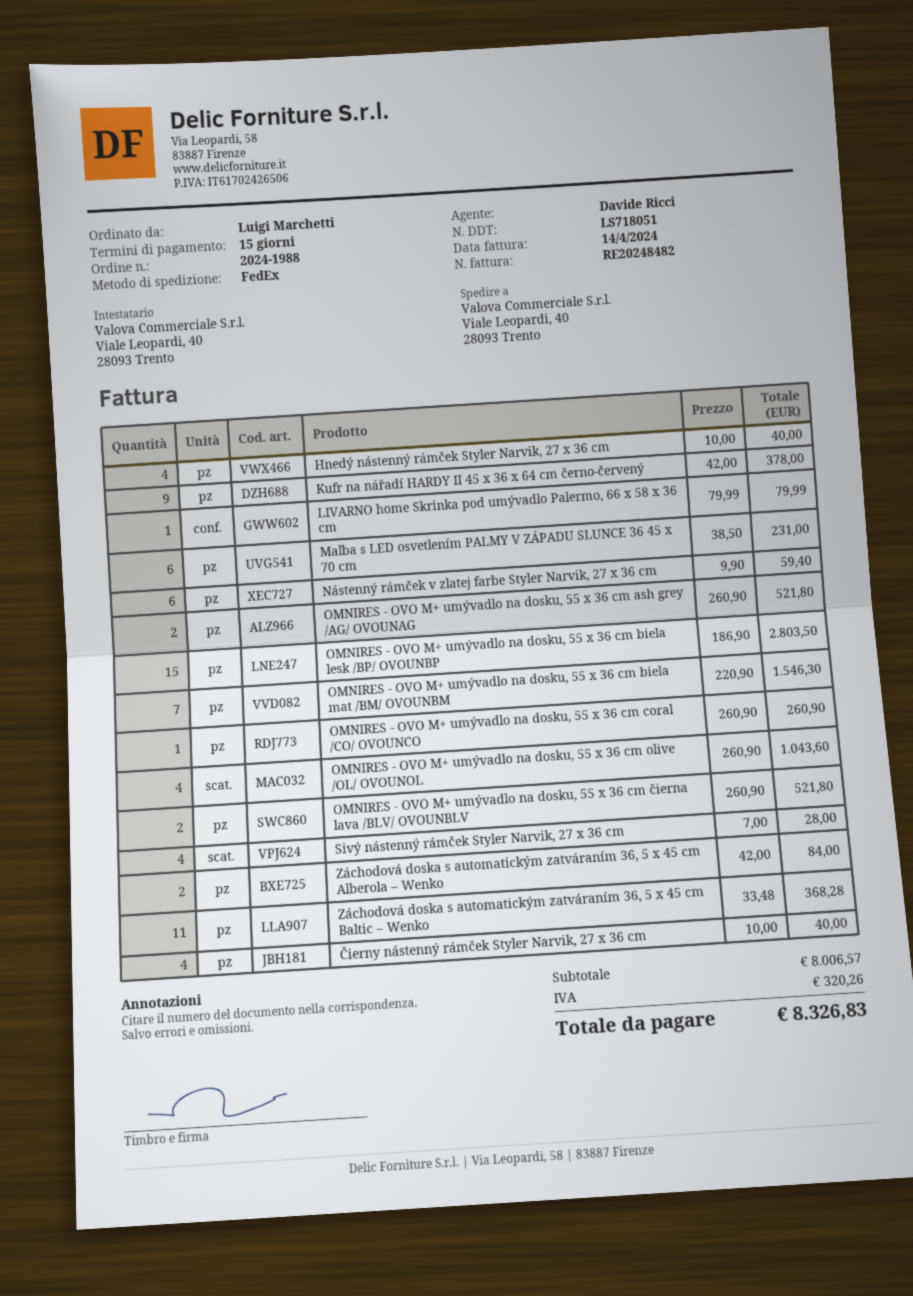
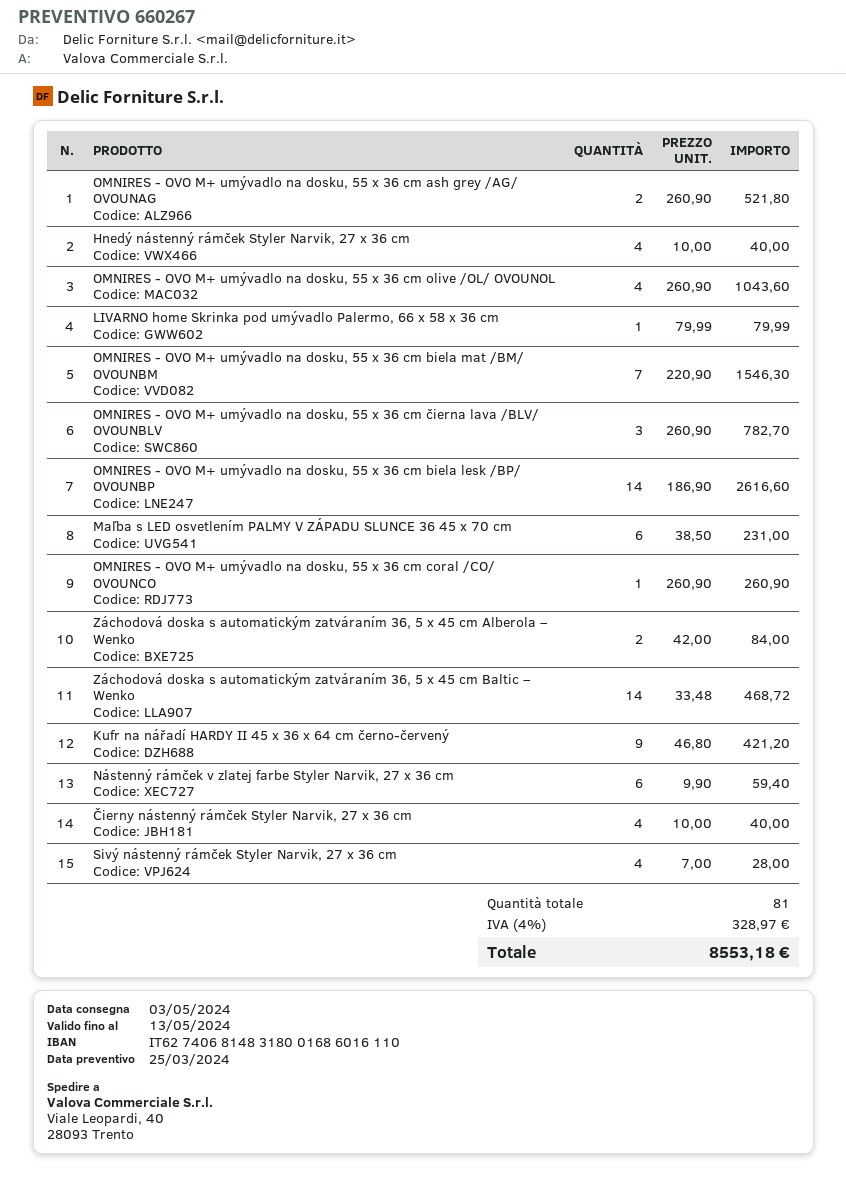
Kufr na nářadí HARDY II 45 x 36 x 64 cm černo-červený: 9 x 42.00 = 378.00 -> 9 x 46.80 = 421.20
OMNIRES - OVO M+ umývadlo na dosku, 55 x 36 cm biela lesk /BP/ OVOUNBP: 15 x 186.90 = 2803.50 -> 14 x 186.90 = 2616.60
OMNIRES - OVO M+ umývadlo na dosku, 55 x 36 cm čierna lava /BLV/ OVOUNBLV: 2 x 260.90 = 521.80 -> 3 x 260.90 = 782.70
Záchodová doska s automatickým zatváraním 36, 5 x 45 cm Baltic – Wenko: 11 x 33.48 = 368.28 -> 14 x 33.48 = 468.72
tax: 320.26 -> 328.97
total: 8326.83 -> 8553.18

